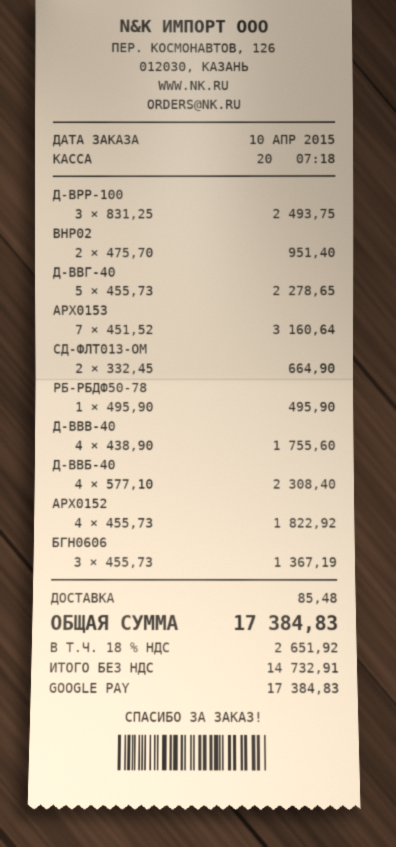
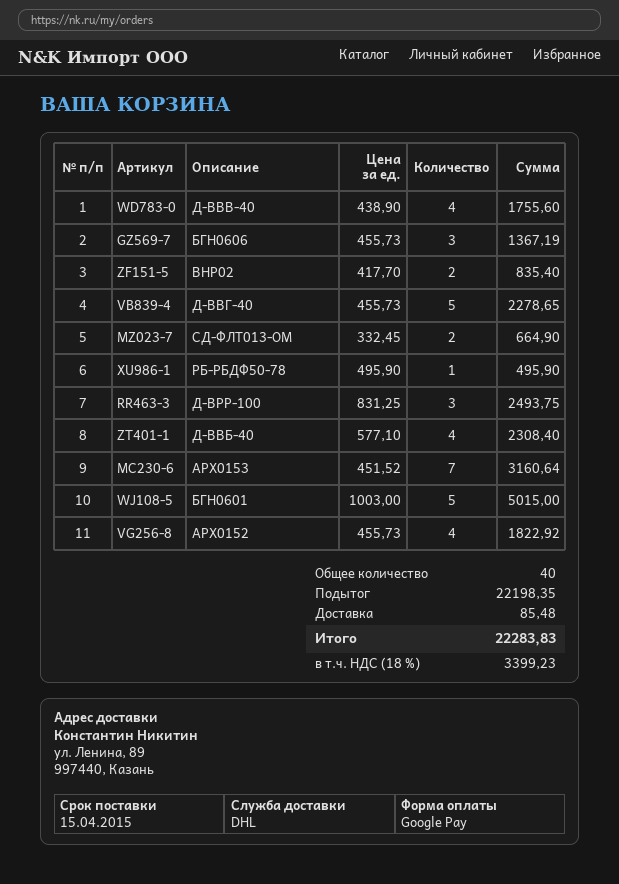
ВНР02: 2 x 475.70 = 951.40 -> 2 x 417.70 = 835.40
БГН0601: none -> 5 x 1003.00 = 5015.00
tax: 18% = 2651.92 -> 18% = 3399.23
total: 17384.83 -> 22283.83

